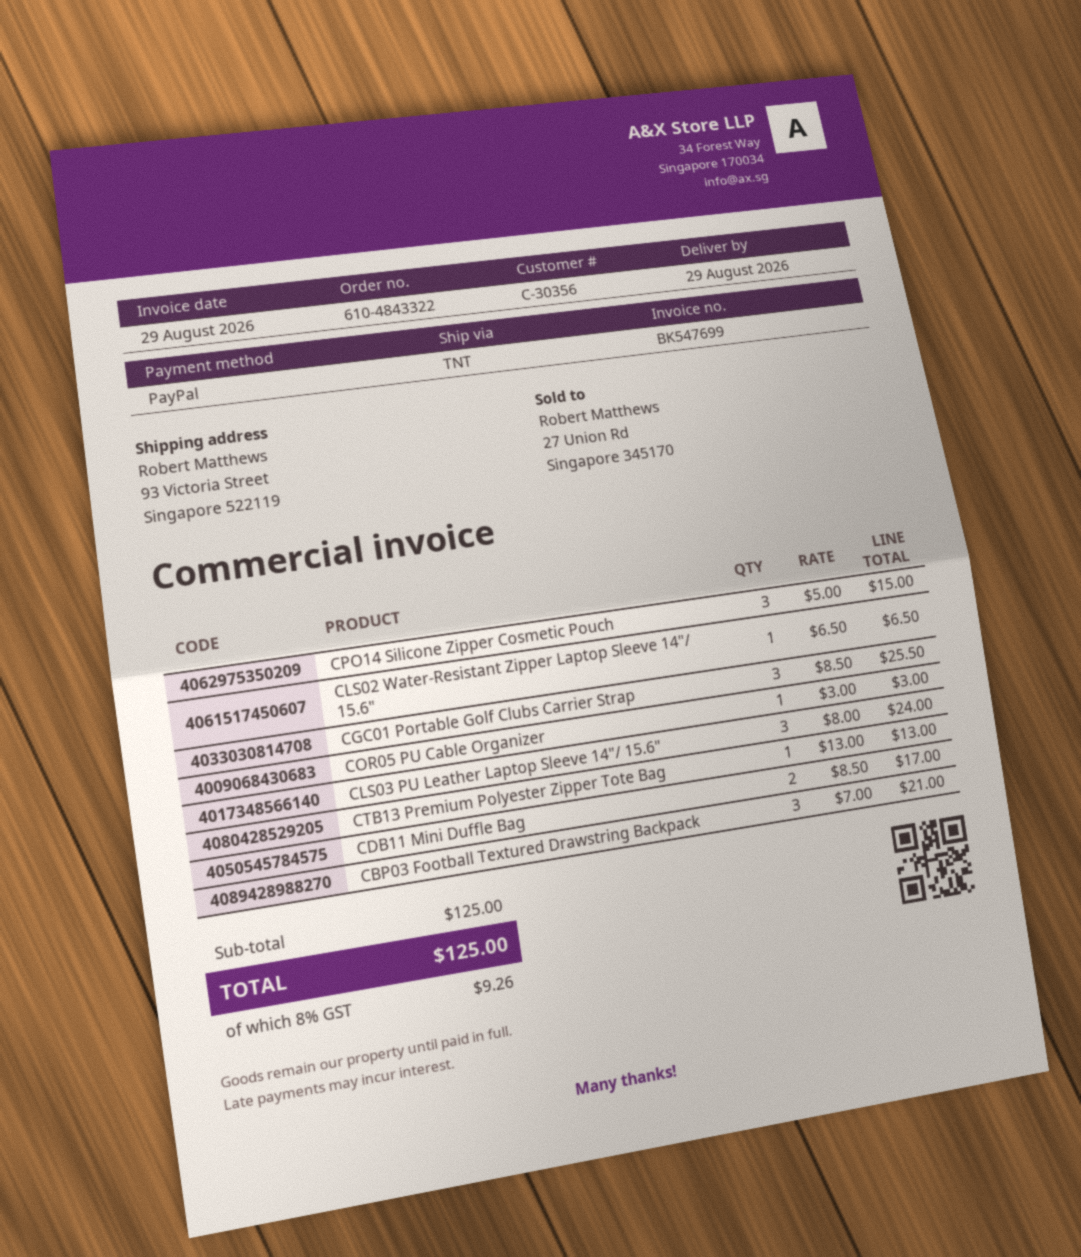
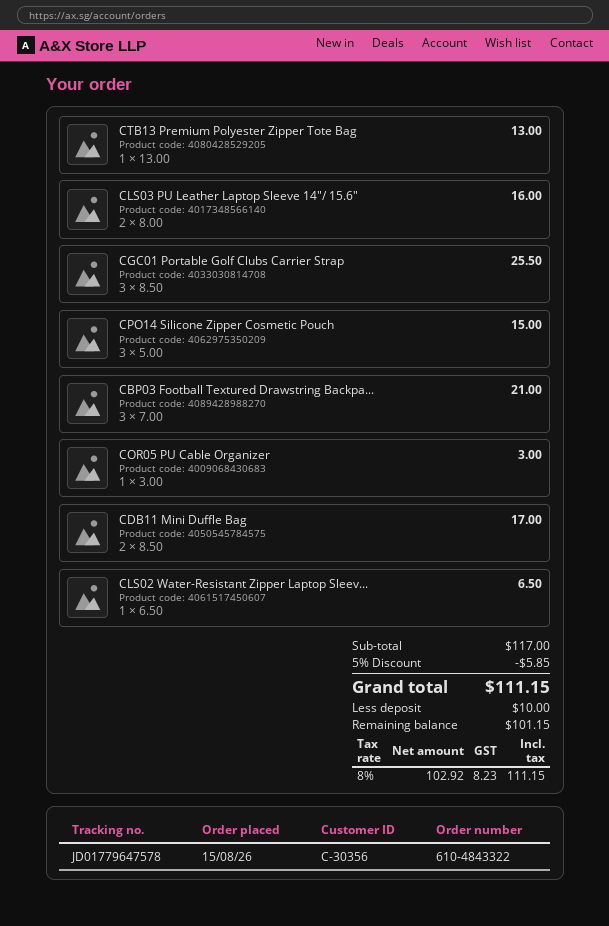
CLS03 PU Leather Laptop Sleeve 14"/ 15.6": 3 x 8.00 = 24.00 -> 2 x 8.00 = 16.00
subtotal: 125.00 -> 117.00
discount: none -> 5% = 5.85
tax: 8% = 9.26 -> 8% = 8.23
total: 125.00 -> 111.15

